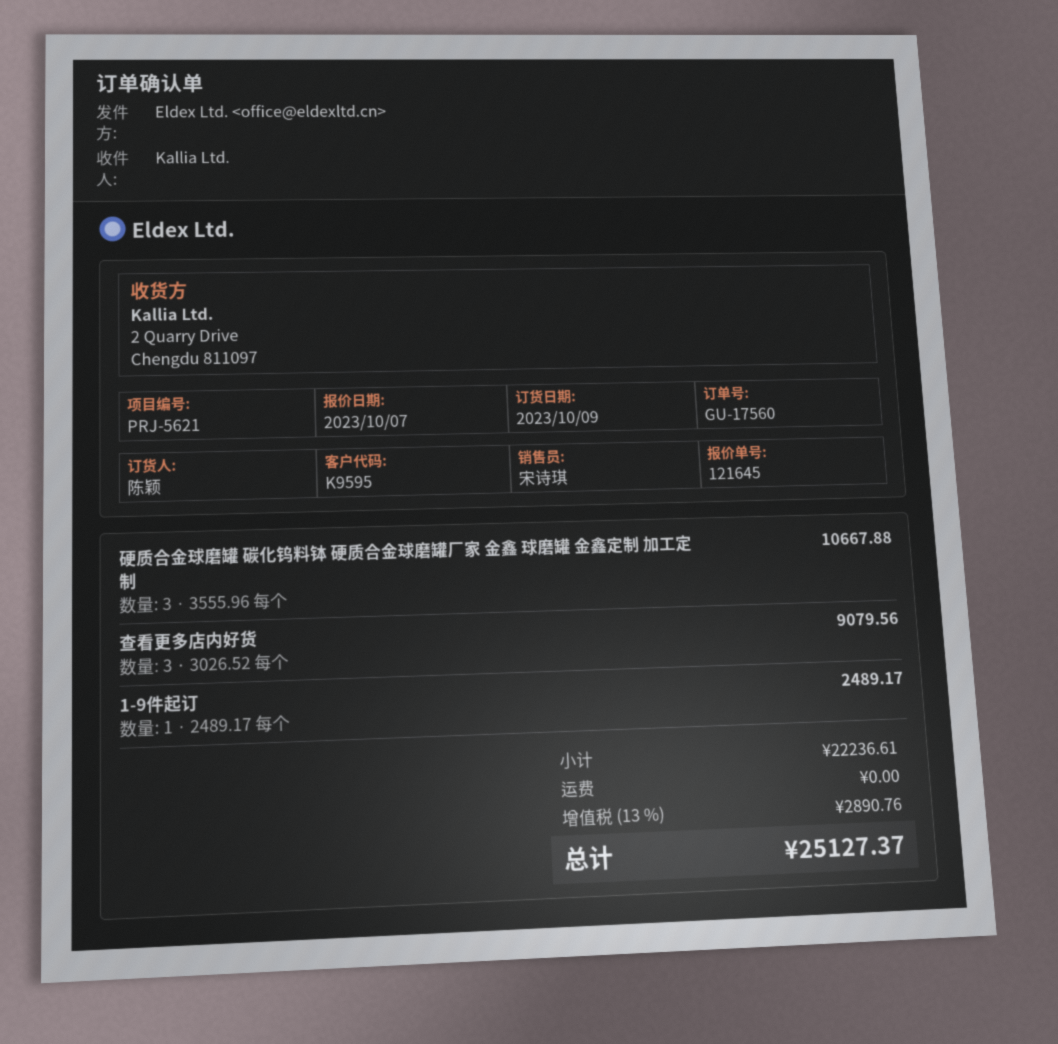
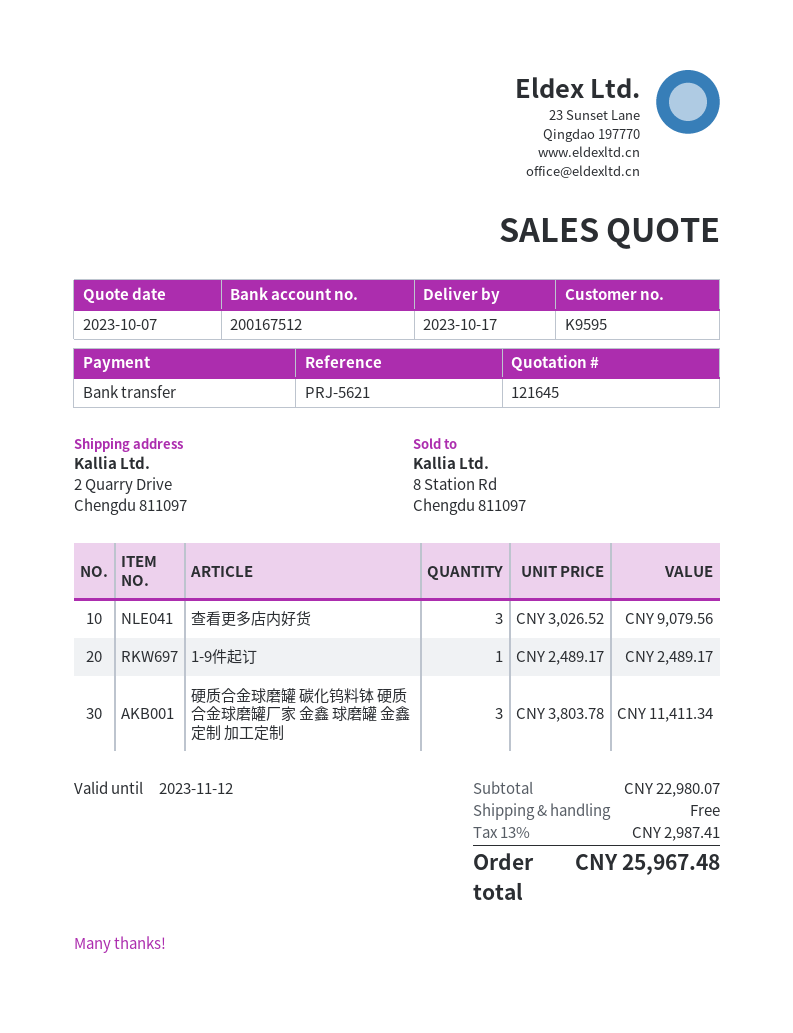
硬质合金球磨罐 碳化钨料钵 硬质合金球磨罐厂家 金鑫 球磨罐 金鑫定制 加工定制: 3 x 3555.96 = 10667.88 -> 3 x 3803.78 = 11411.34
subtotal: 22236.61 -> 22980.07
tax: 13% = 2890.76 -> 13% = 2987.41
total: 25127.37 -> 25967.48

